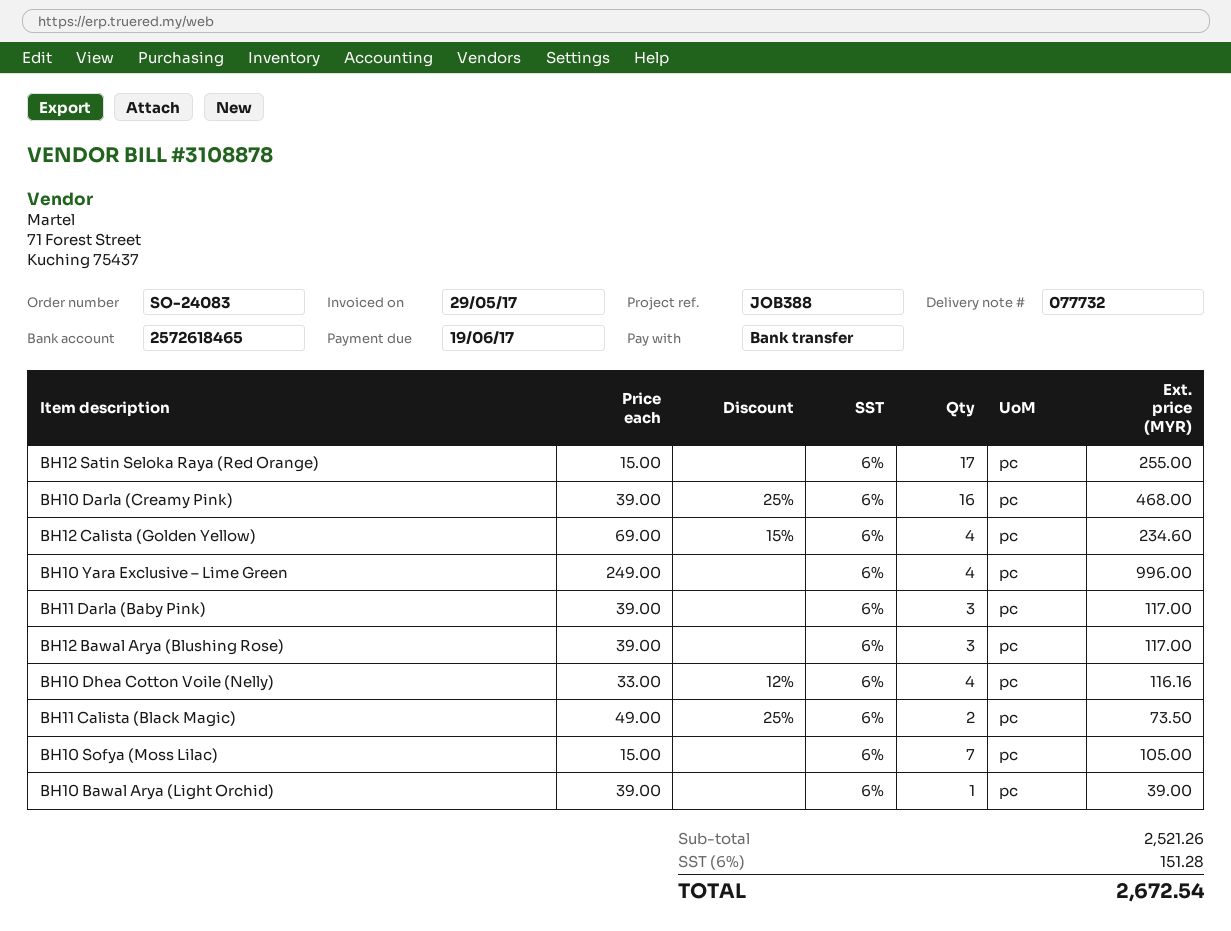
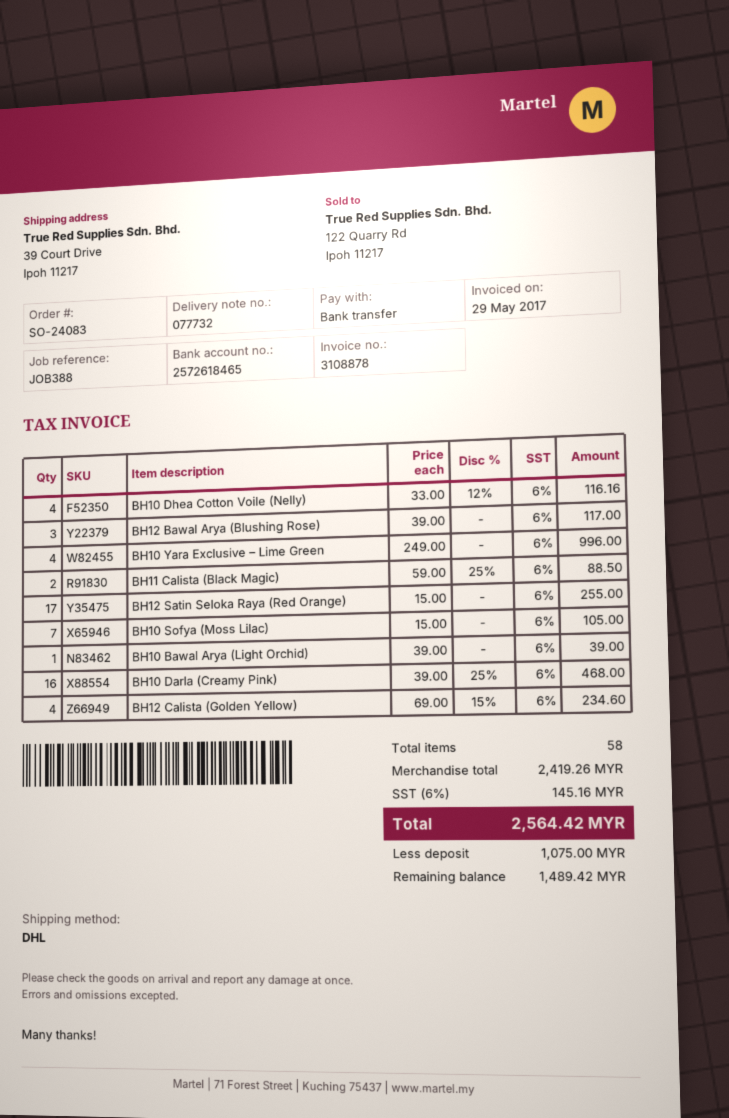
BH11 Darla (Baby Pink): 3 x 39.00 = 117.00 -> none
BH11 Calista (Black Magic): 2 x 49.00 - 25% = 73.50 -> 2 x 59.00 - 25% = 88.50
subtotal: 2521.26 -> 2419.26
tax: 6% = 151.28 -> 6% = 145.16
total: 2672.54 -> 2564.42

